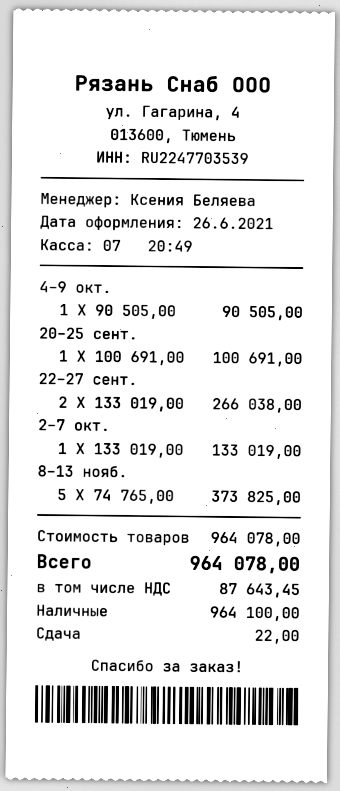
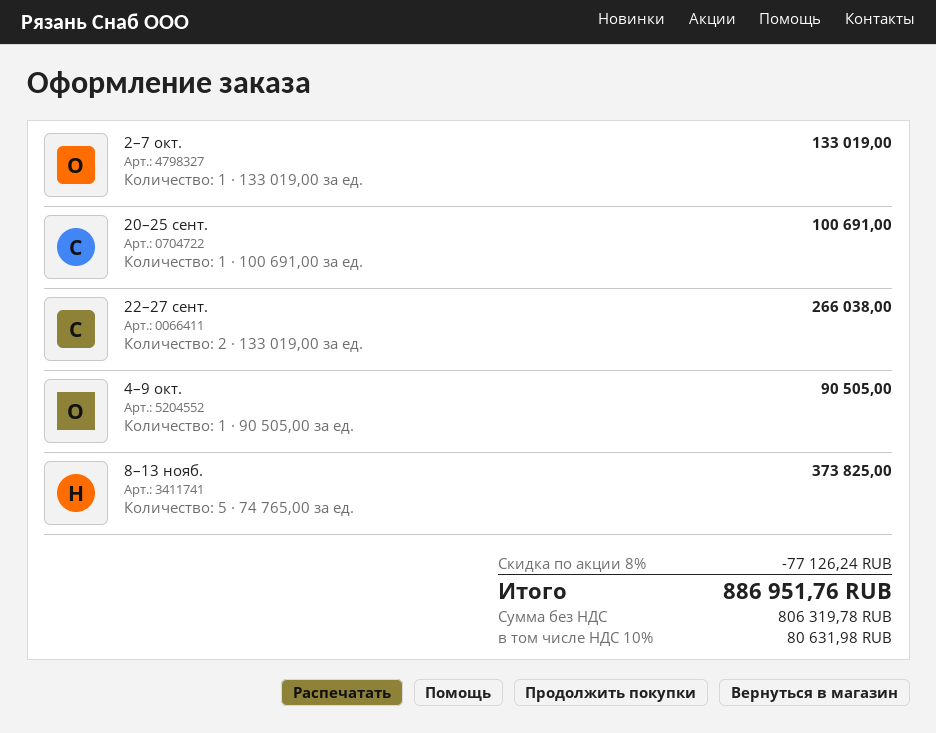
discount: none -> 8% = 77126.24
tax: 87643.45 -> 80631.98
total: 964078.00 -> 886951.76

